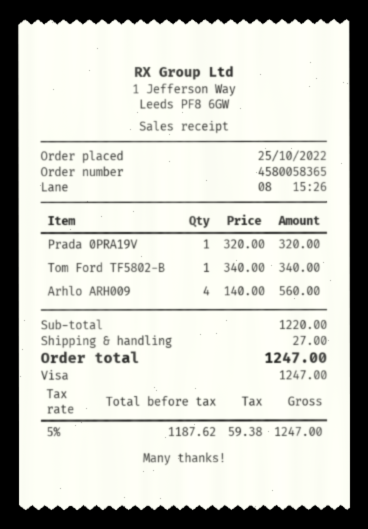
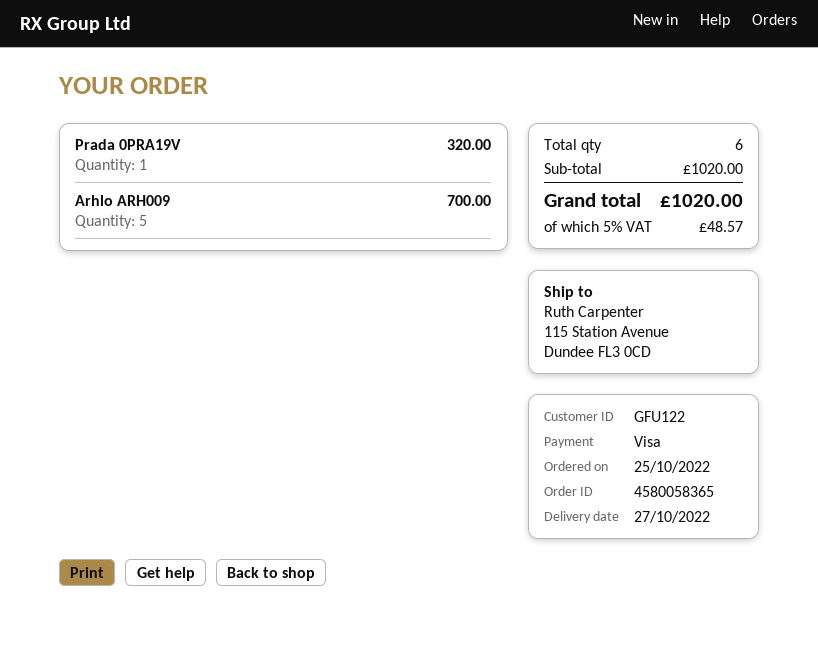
Tom Ford TF5802-B: 1 for 340.00 -> none
Arhlo ARH009: 4 for 560.00 -> 5 for 700.00
subtotal: 1220.00 -> 1020.00
shipping: 27.00 -> none
tax: 5% = 59.38 -> 5% = 48.57
total: 1247.00 -> 1020.00

